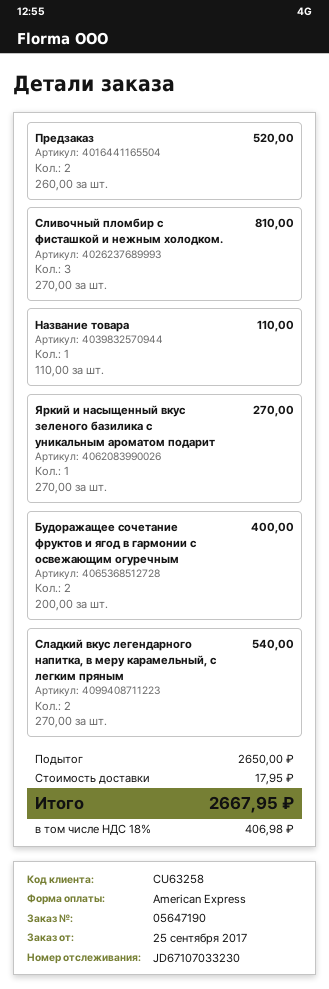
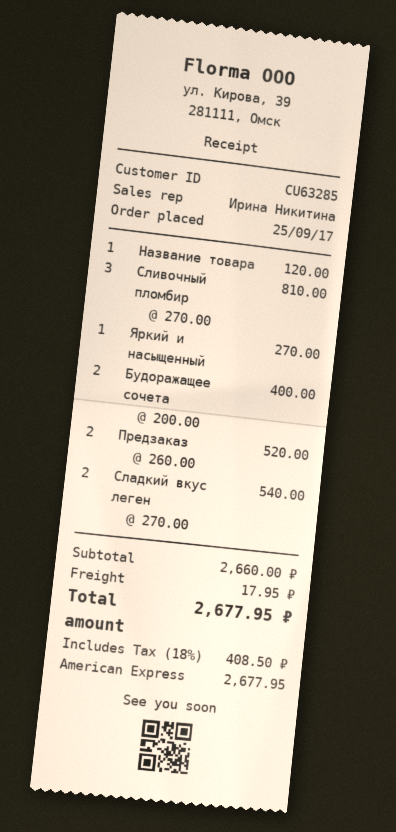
customer number: CU63258 -> CU63285
Название товара: 1 x 110.00 = 110.00 -> 1 x 120.00 = 120.00
subtotal: 2650.00 -> 2660.00
tax: 18% = 406.98 -> 18% = 408.50
total: 2667.95 -> 2677.95

